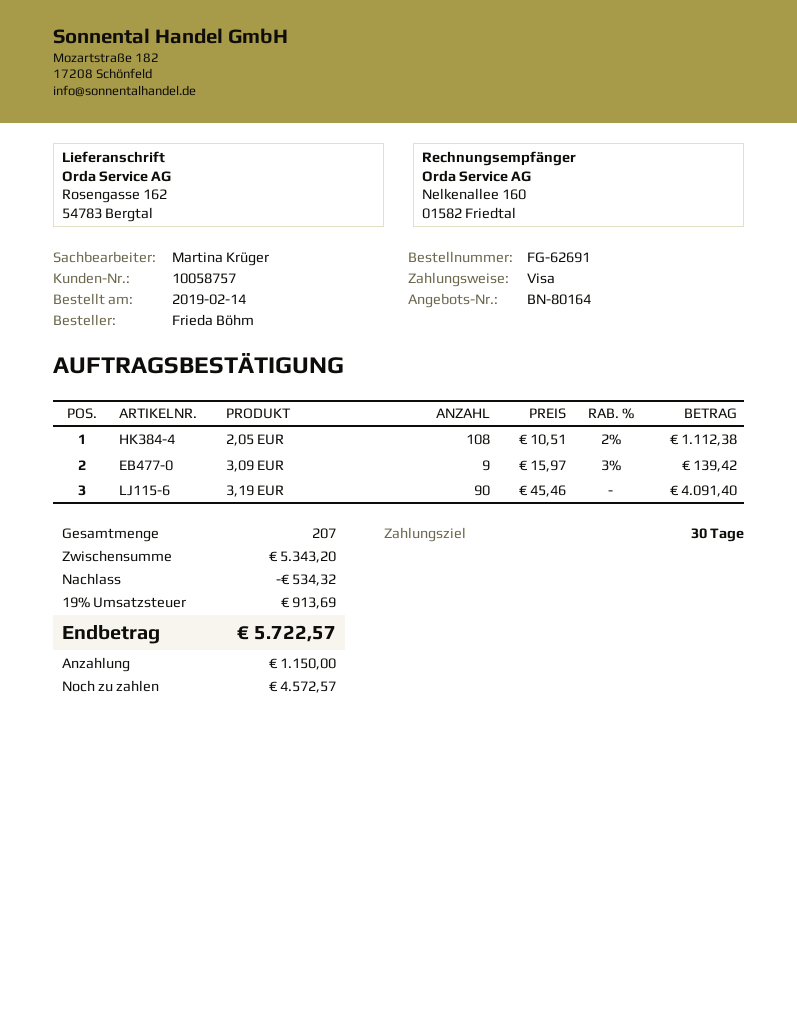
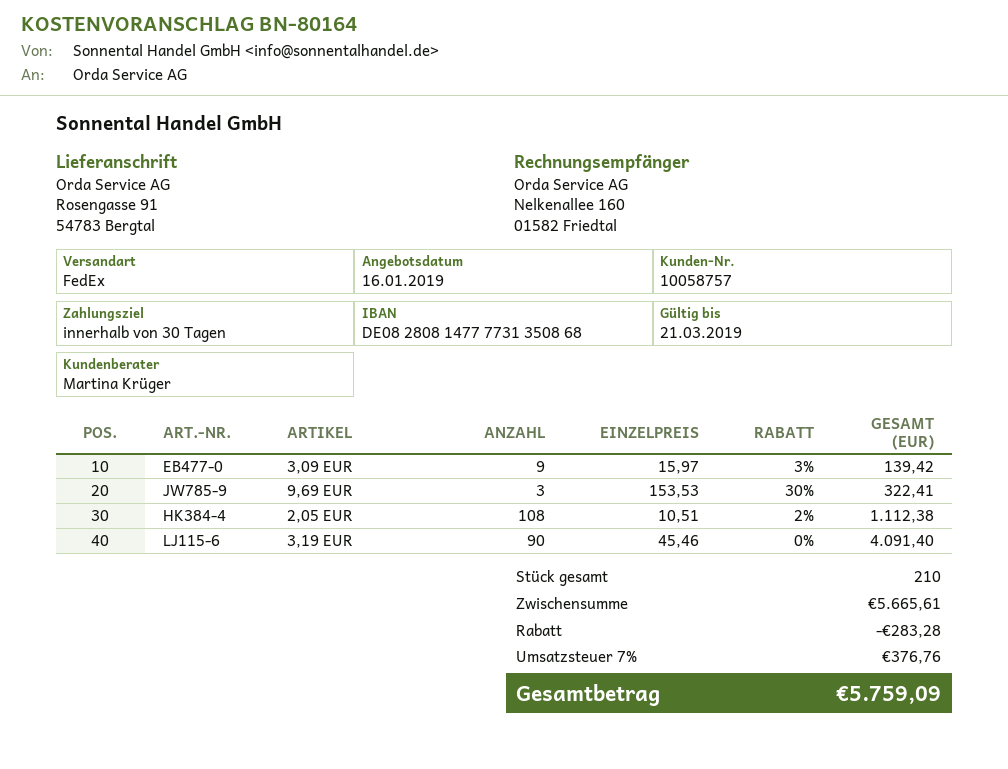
ship to: Rosengasse 162, 54783 Bergtal -> Rosengasse 91, 54783 Bergtal
9,69 EUR: none -> 3 x 153.53 - 30% = 322.41
total quantity: 207 -> 210
subtotal: 5343.20 -> 5665.61
discount: 534.32 -> 283.28
tax: 19% = 913.69 -> 7% = 376.76
total: 5722.57 -> 5759.09

